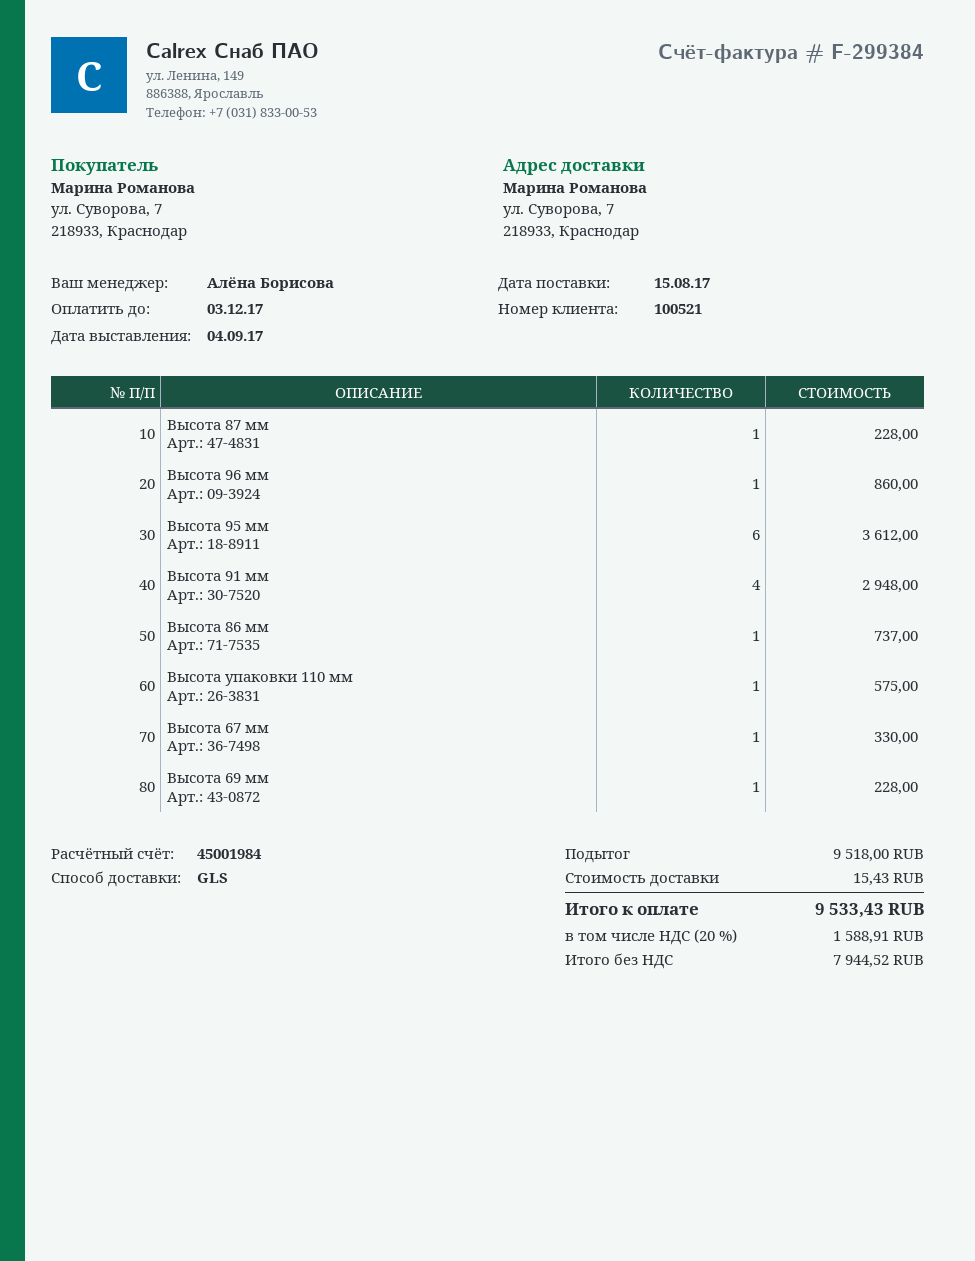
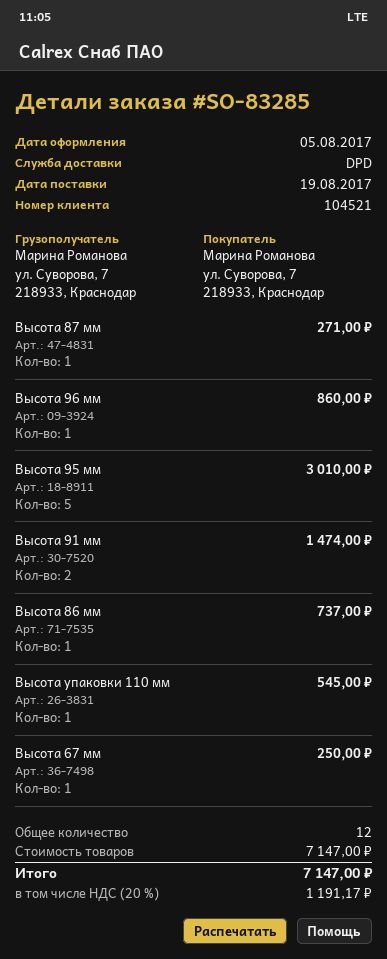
delivery date: 2017-08-15 -> 2017-08-19
customer number: 100521 -> 104521
shipping method: GLS -> DPD
Высота 87 мм: 1 for 228.00 -> 1 for 271.00
Высота 95 мм: 6 for 3612.00 -> 5 for 3010.00
Высота 91 мм: 4 for 2948.00 -> 2 for 1474.00
Высота упаковки 110 мм: 1 for 575.00 -> 1 for 545.00
Высота 67 мм: 1 for 330.00 -> 1 for 250.00
Высота 69 мм: 1 for 228.00 -> none
subtotal: 9518.00 -> 7147.00
shipping: 15.43 -> none
tax: 20% = 1588.91 -> 20% = 1191.17
total: 9533.43 -> 7147.00

